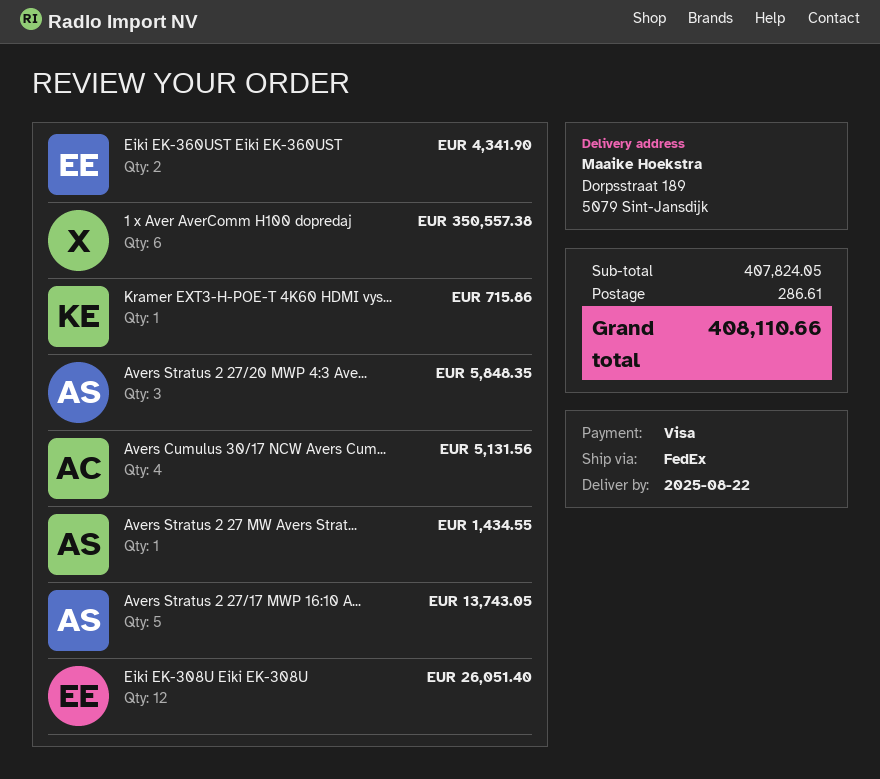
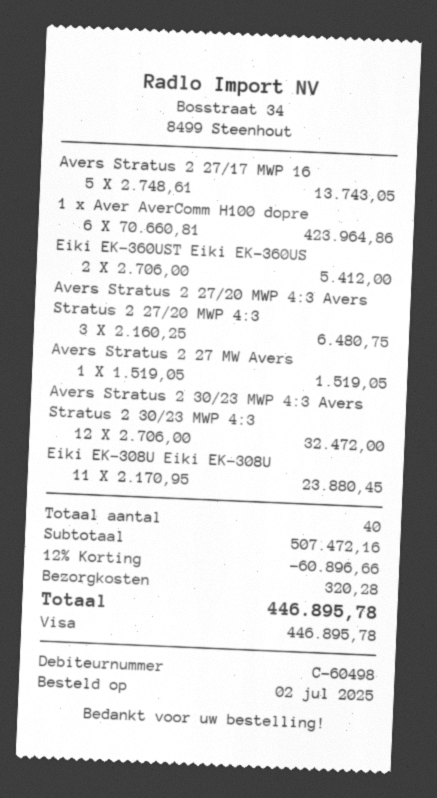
Eiki EK-360UST Eiki EK-360UST: 2 for 4341.90 -> 2 for 5412.00
1 x Aver AverComm H100 dopredaj: 6 for 350557.38 -> 6 for 423964.86
Kramer EXT3-H-POE-T 4K60 HDMI vys...: 1 for 715.86 -> none
Avers Stratus 2 27/20 MWP 4:3 Ave...: 3 for 5848.35 -> 3 for 6480.75
Avers Cumulus 30/17 NCW Avers Cum...: 4 for 5131.56 -> none
Avers Stratus 2 27 MW Avers Strat...: 1 for 1434.55 -> 1 for 1519.05
Eiki EK-308U Eiki EK-308U: 12 for 26051.40 -> 11 for 23880.45
Avers Stratus 2 30/23 MWP 4:3 Avers Stratus 2 30/23 MWP 4:3: none -> 12 for 32472.00
subtotal: 407824.05 -> 507472.16
discount: none -> 12% = 60896.66
shipping: 286.61 -> 320.28
total: 408110.66 -> 446895.78

